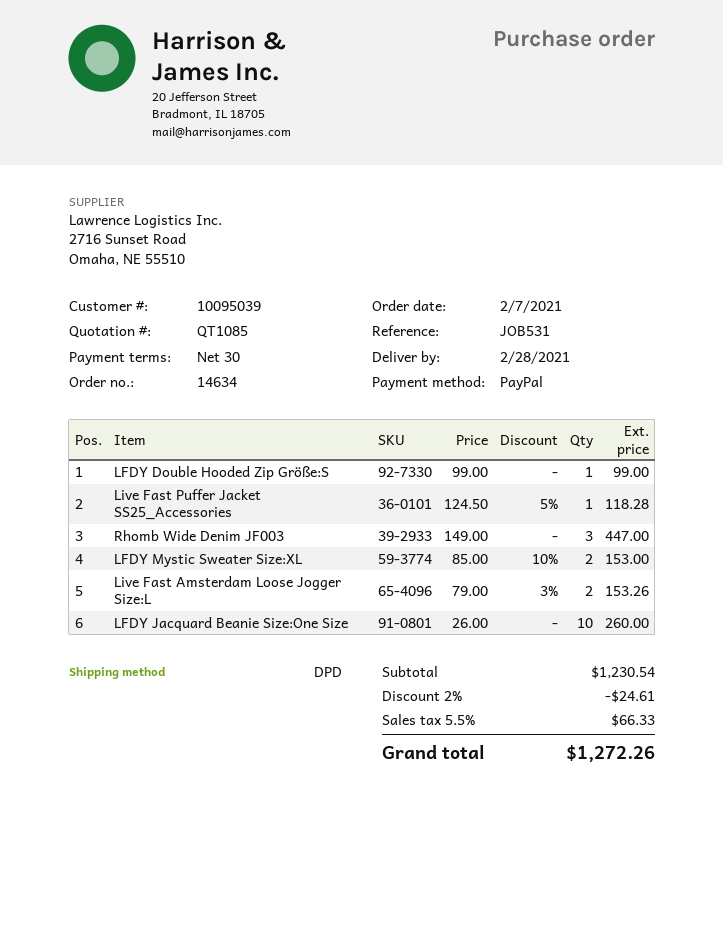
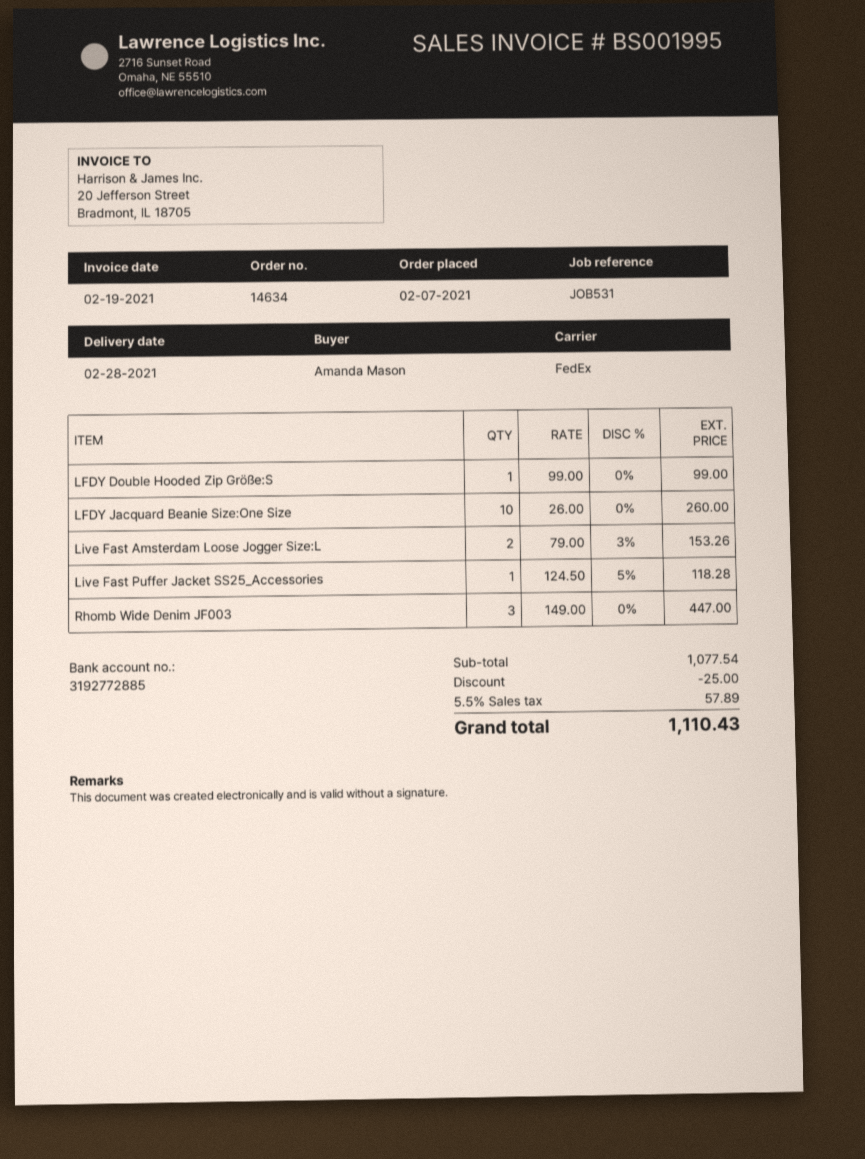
shipping method: DPD -> FedEx
LFDY Mystic Sweater Size:XL: 2 x 85.00 - 10% = 153.00 -> none
subtotal: 1230.54 -> 1077.54
discount: 24.61 -> 25.00
tax: 5.5% = 66.33 -> 5.5% = 57.89
total: 1272.26 -> 1110.43

